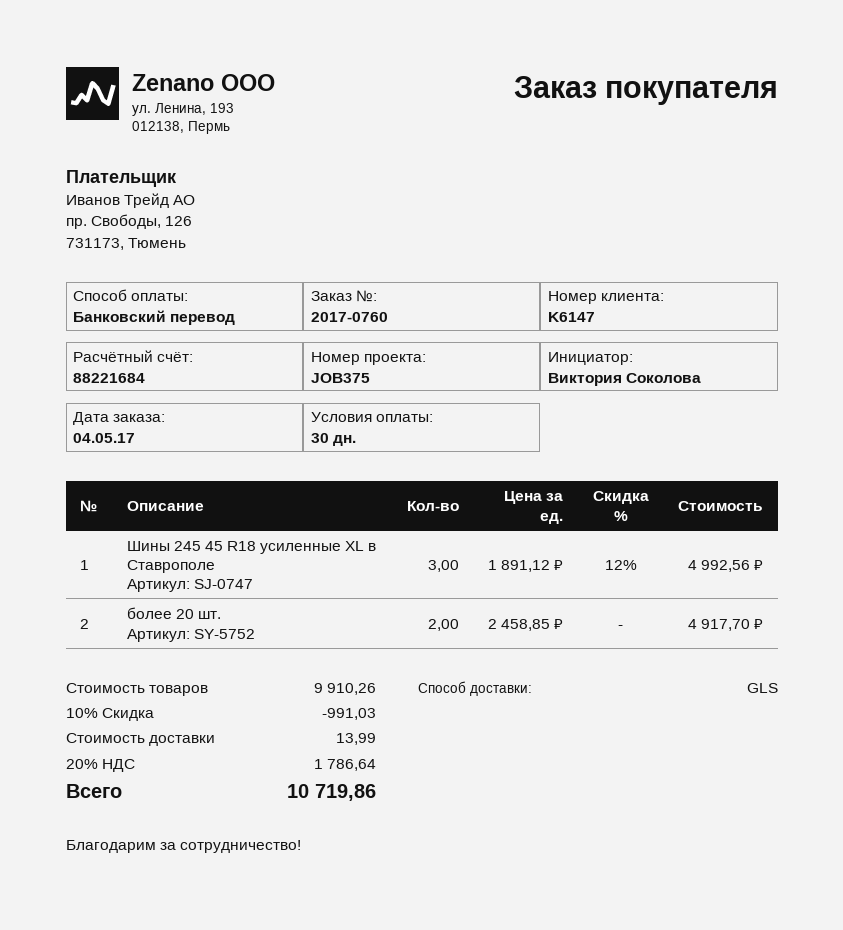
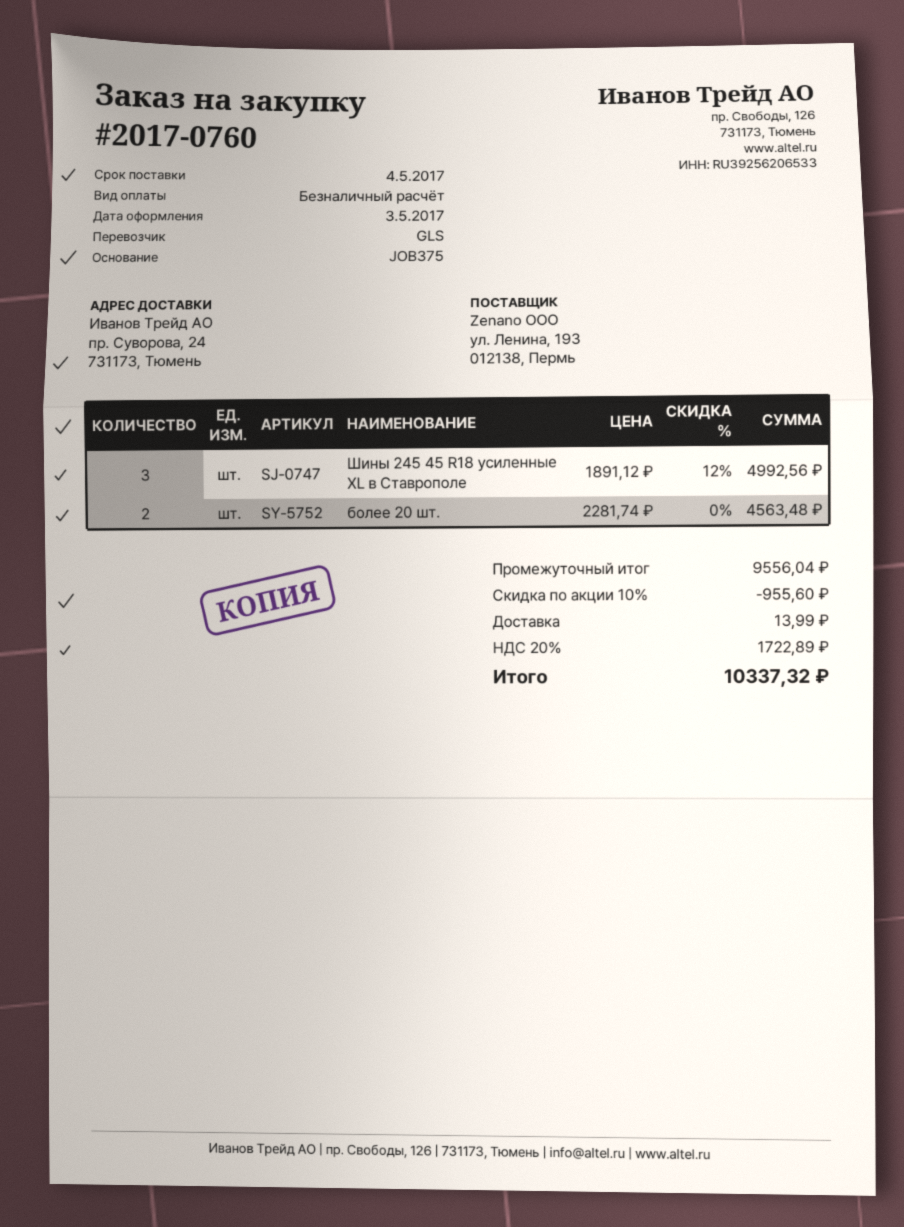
order date: 2017-05-04 -> 2017-05-03
более 20 шт.: 2 x 2458.85 = 4917.70 -> 2 x 2281.74 = 4563.48
subtotal: 9910.26 -> 9556.04
discount: 10% = 991.03 -> 10% = 955.60
tax: 20% = 1786.64 -> 20% = 1722.89
total: 10719.86 -> 10337.32

